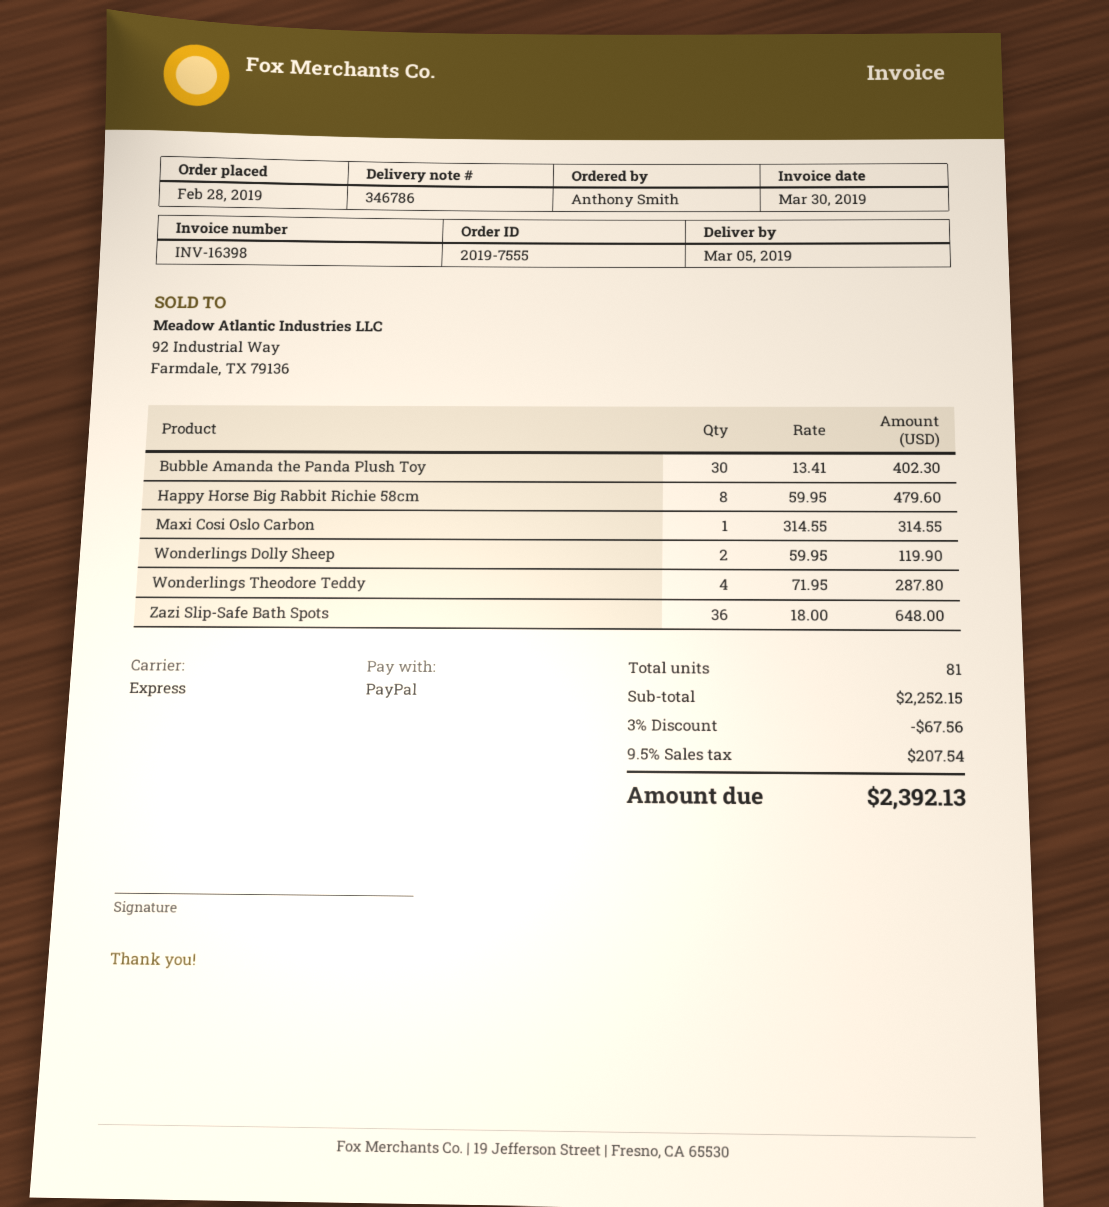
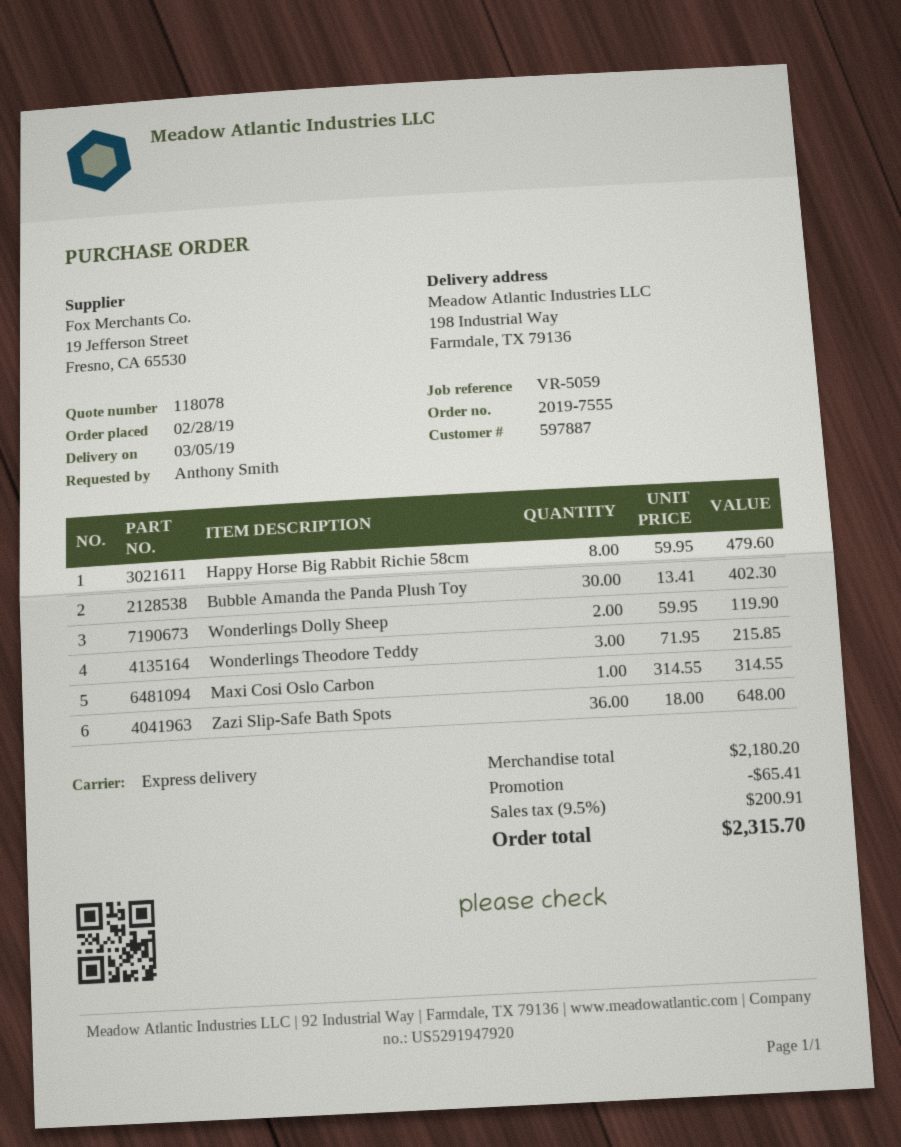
Wonderlings Theodore Teddy: 4 x 71.95 = 287.80 -> 3 x 71.95 = 215.85
subtotal: 2252.15 -> 2180.20
discount: 67.56 -> 65.41
tax: 9.5% = 207.54 -> 9.5% = 200.91
total: 2392.13 -> 2315.70

